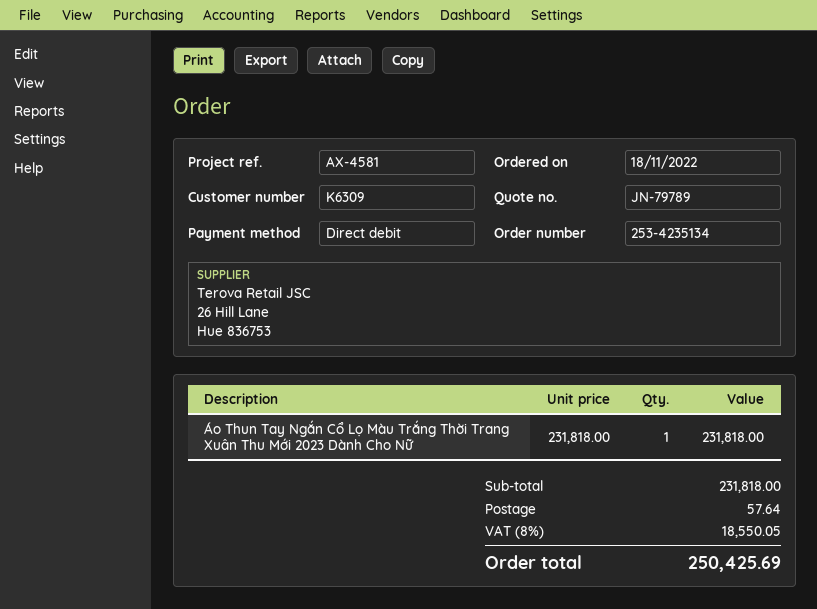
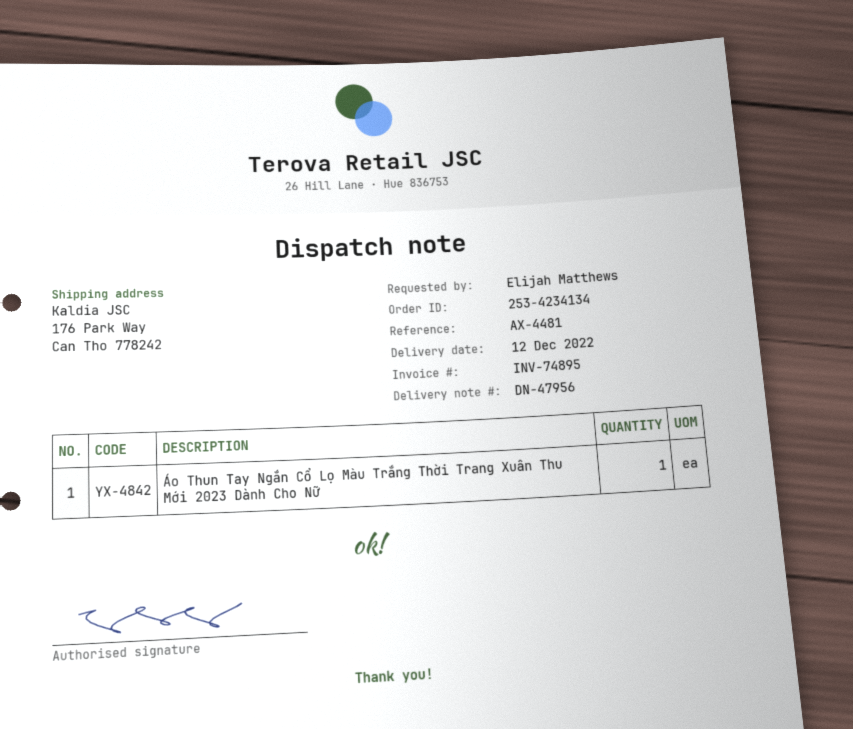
order number: 253-4235134 -> 253-4234134
reference: AX-4581 -> AX-4481

